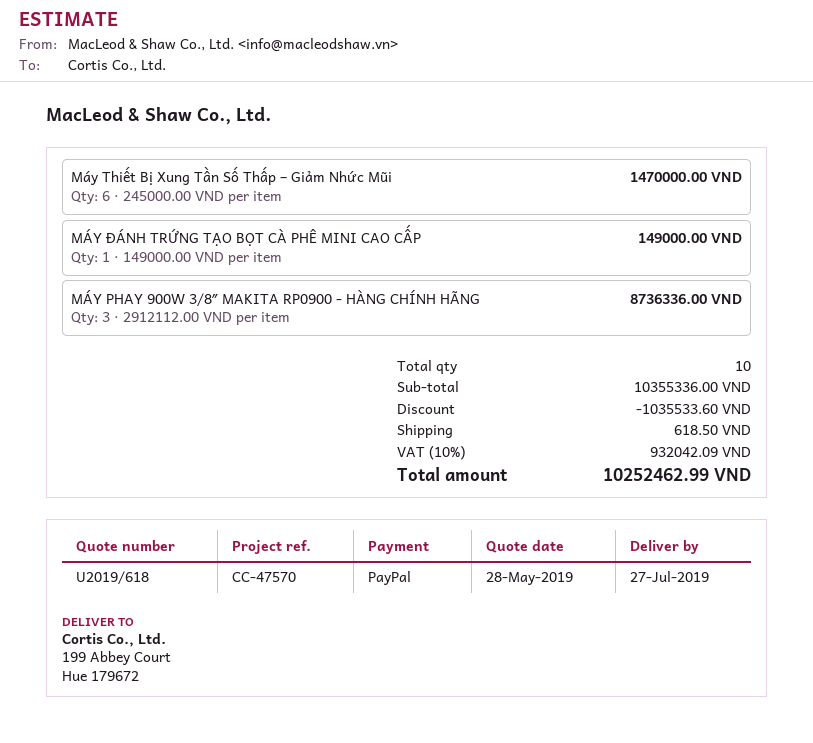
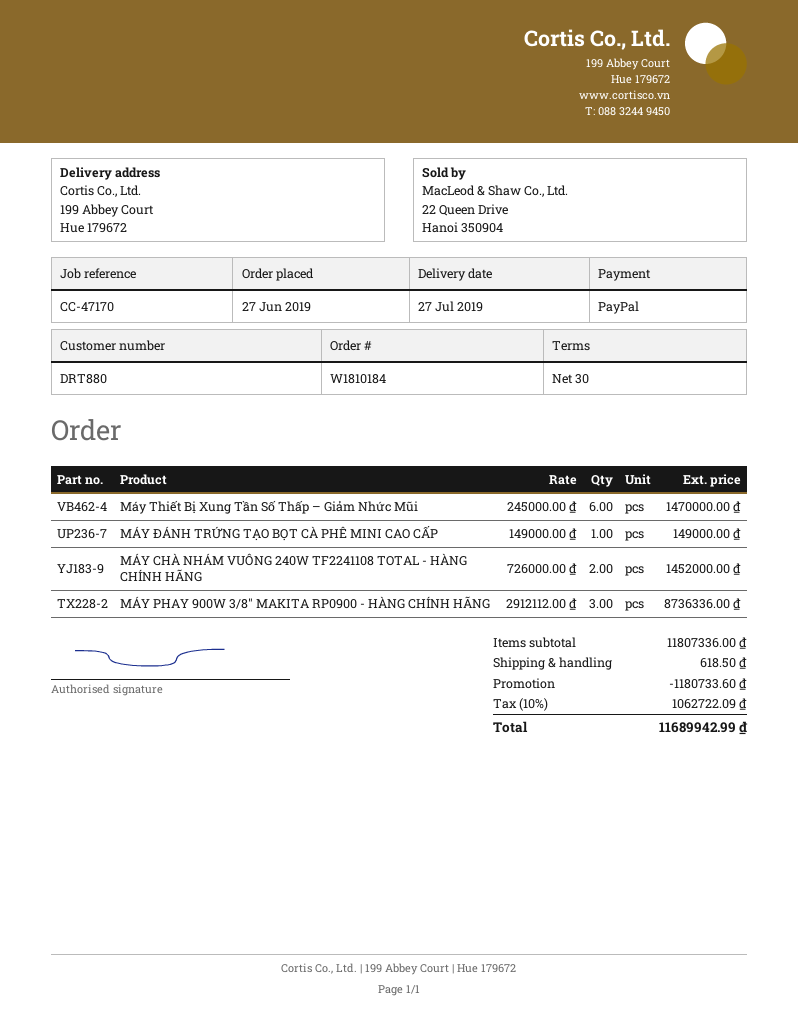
reference: CC-47570 -> CC-47170
MÁY CHÀ NHÁM VUÔNG 240W TF2241108 TOTAL - HÀNG CHÍNH HÃNG: none -> 2 x 726000.00 = 1452000.00
subtotal: 10355336.00 -> 11807336.00
discount: 1035533.60 -> 1180733.60
tax: 10% = 932042.09 -> 10% = 1062722.09
total: 10252462.99 -> 11689942.99

